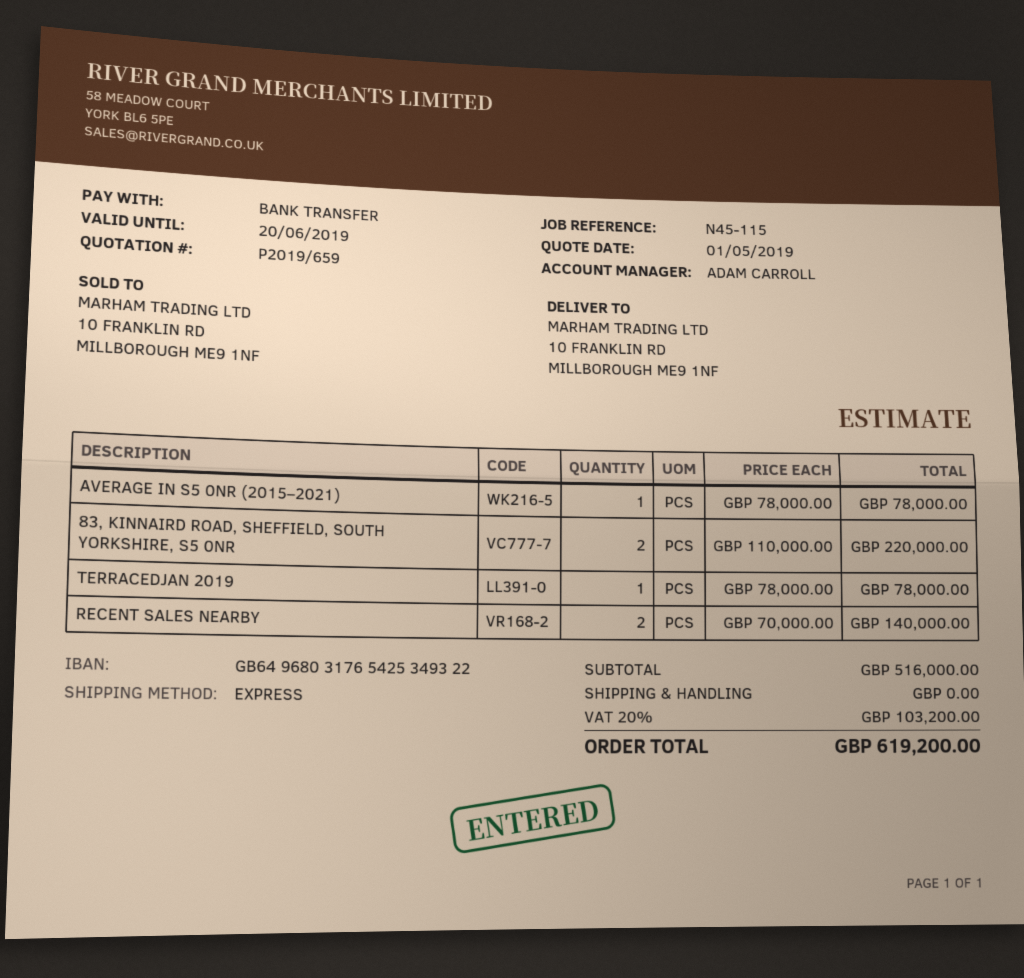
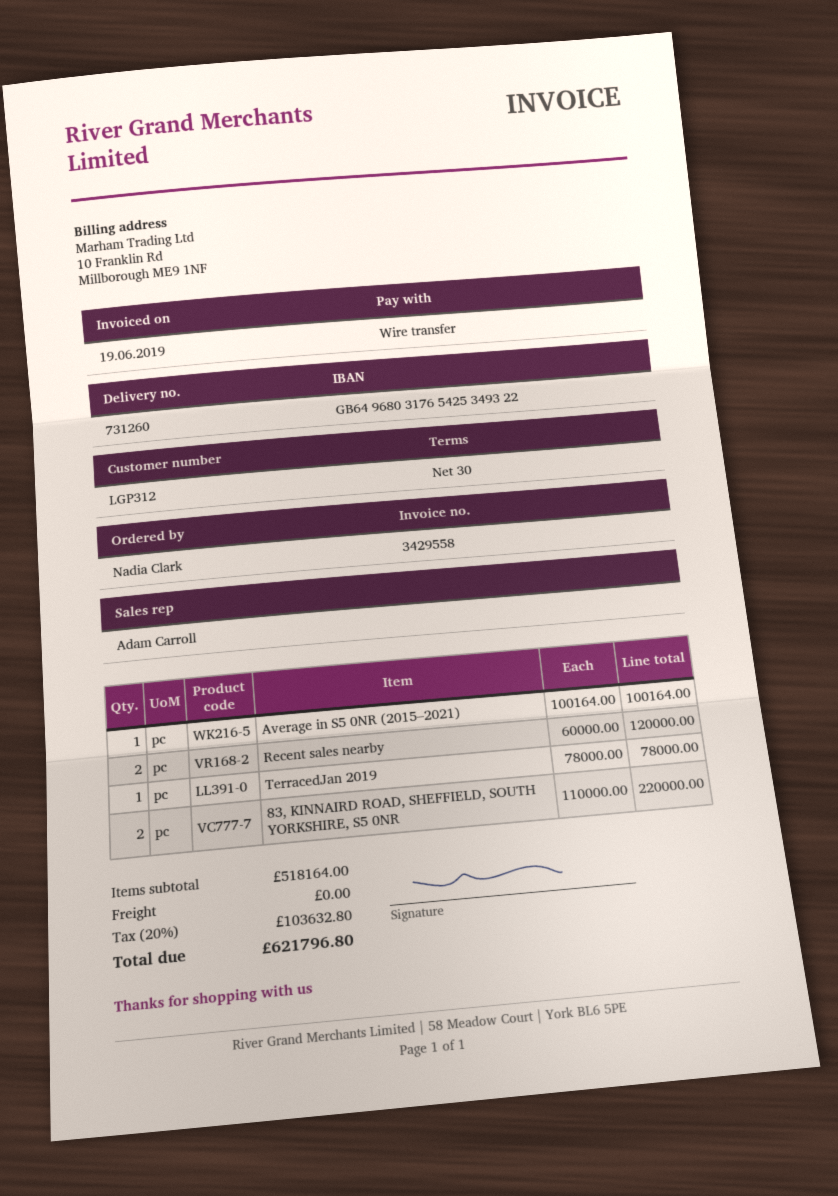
AVERAGE IN S5 0NR (2015–2021): 1 x 78000.00 = 78000.00 -> 1 x 100164.00 = 100164.00
RECENT SALES NEARBY: 2 x 70000.00 = 140000.00 -> 2 x 60000.00 = 120000.00
subtotal: 516000.00 -> 518164.00
tax: 20% = 103200.00 -> 20% = 103632.80
total: 619200.00 -> 621796.80

